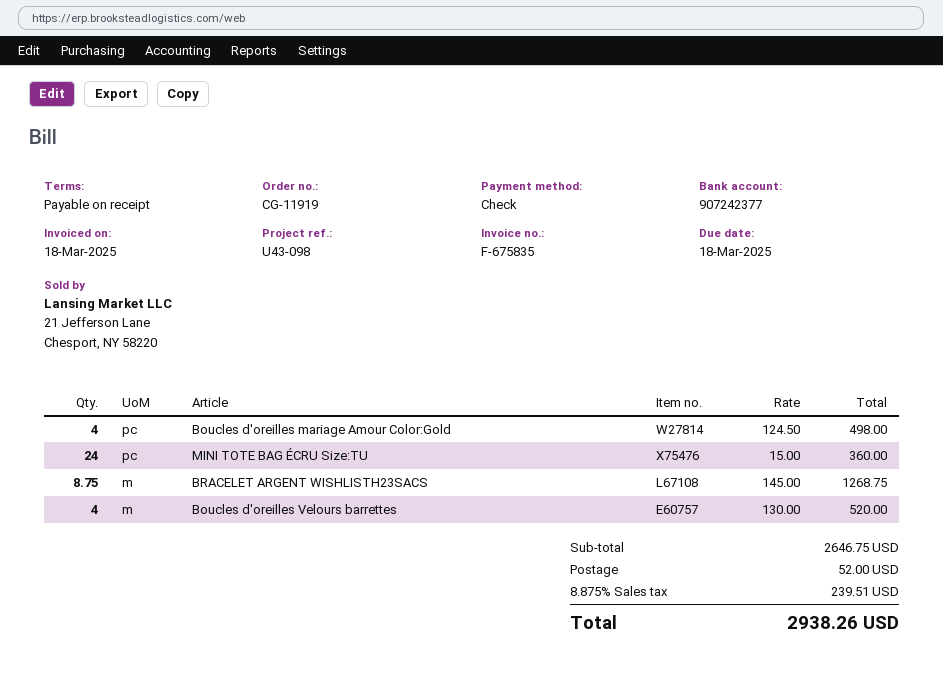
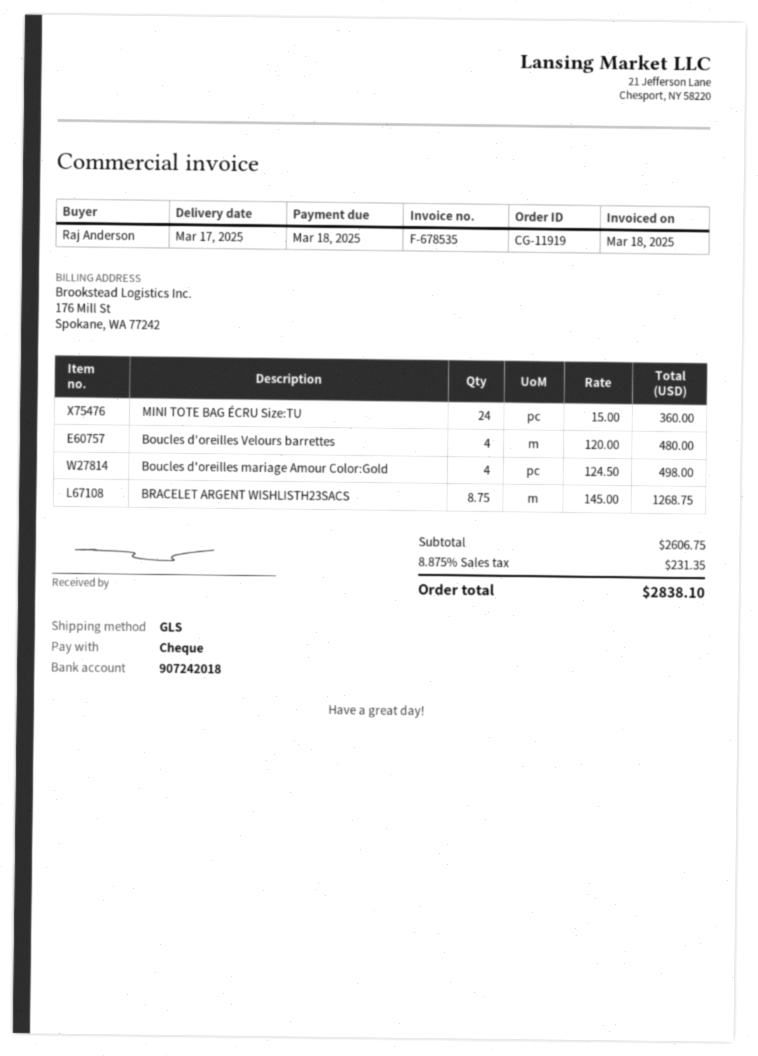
invoice number: F-675835 -> F-678535
bank account: 907242377 -> 907242018
Boucles d'oreilles Velours barrettes: 4 x 130.00 = 520.00 -> 4 x 120.00 = 480.00
subtotal: 2646.75 -> 2606.75
shipping: 52.00 -> none
tax: 8.875% = 239.51 -> 8.875% = 231.35
total: 2938.26 -> 2838.10

